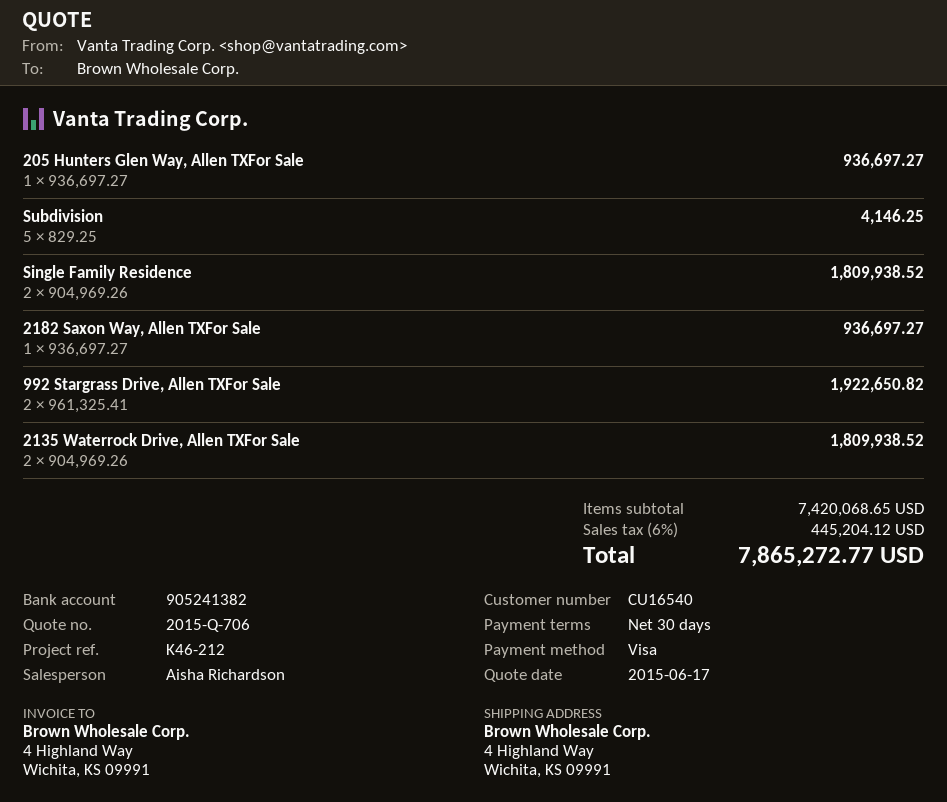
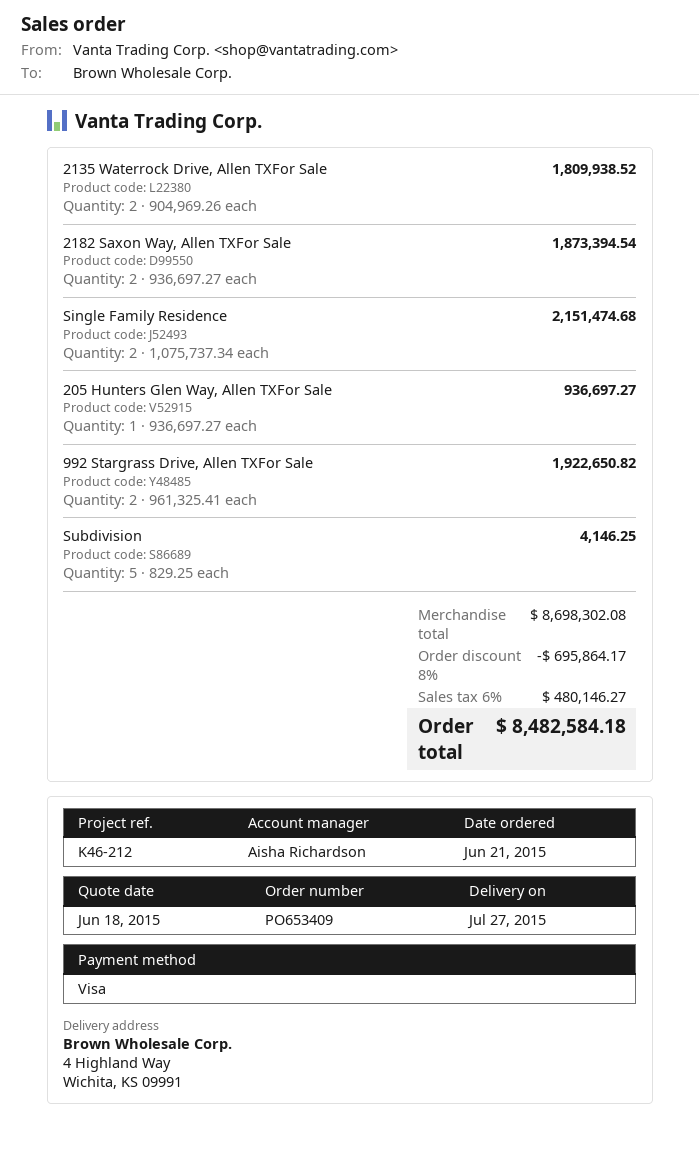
quote date: 2015-06-17 -> 2015-06-18
Single Family Residence: 2 x 904969.26 = 1809938.52 -> 2 x 1075737.34 = 2151474.68
2182 Saxon Way, Allen TXFor Sale: 1 x 936697.27 = 936697.27 -> 2 x 936697.27 = 1873394.54
subtotal: 7420068.65 -> 8698302.08
discount: none -> 8% = 695864.17
tax: 6% = 445204.12 -> 6% = 480146.27
total: 7865272.77 -> 8482584.18

